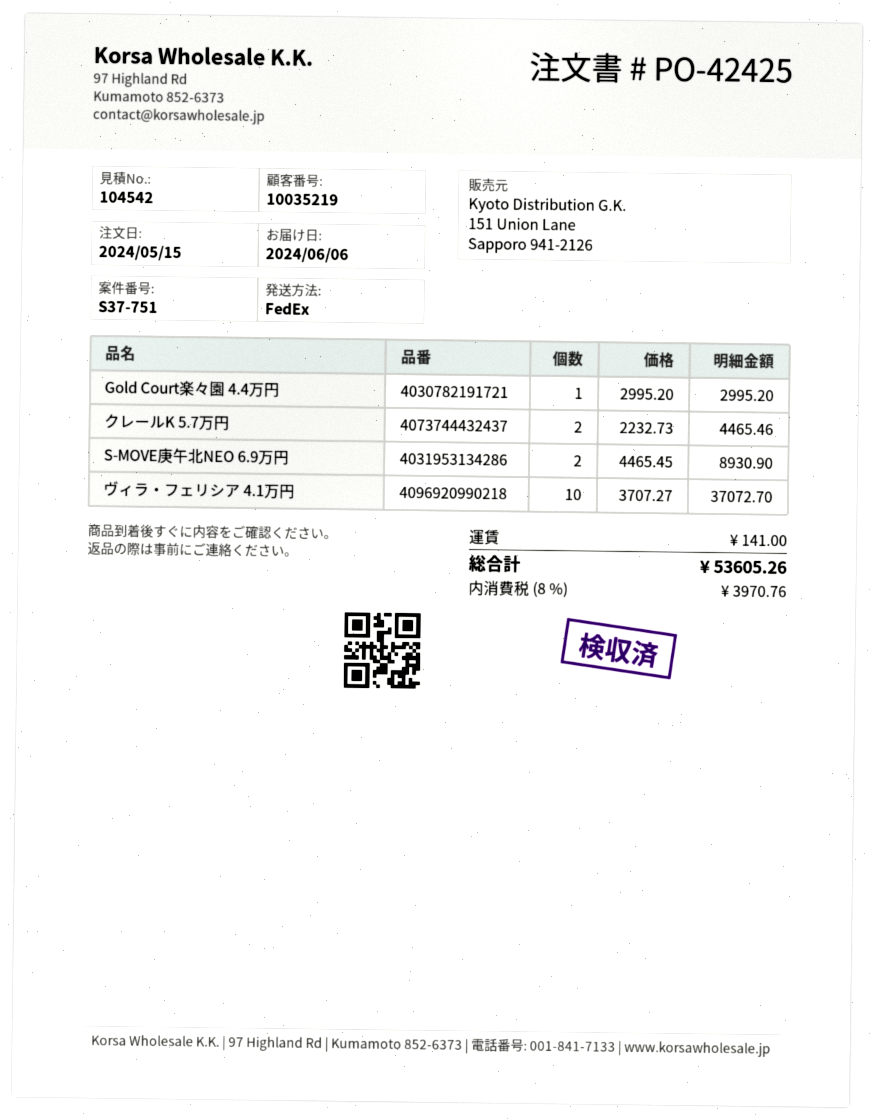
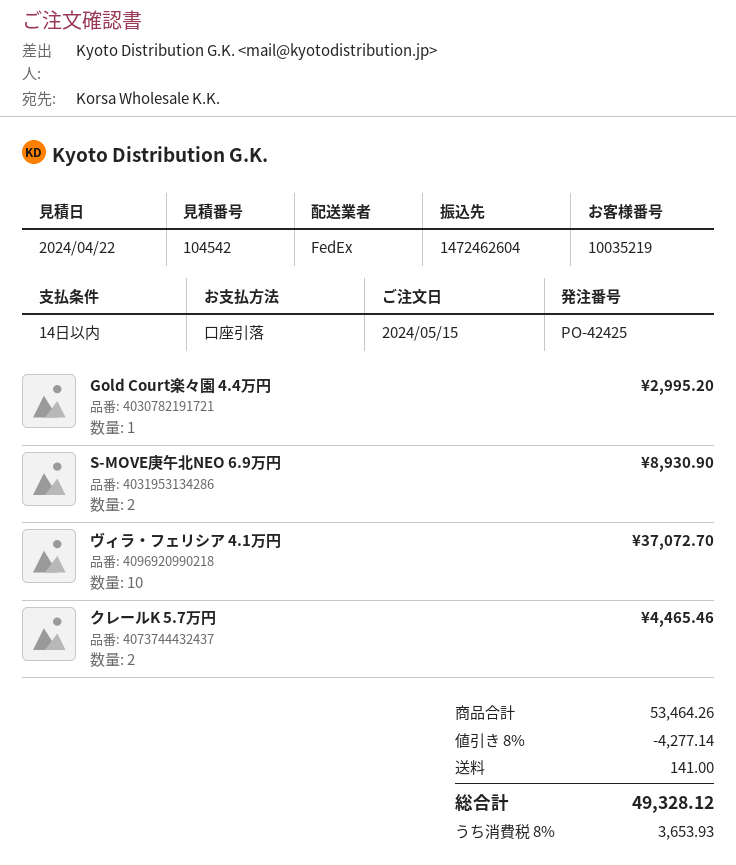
discount: none -> 8% = 4277.14
tax: 8% = 3970.76 -> 8% = 3653.93
total: 53605.26 -> 49328.12

